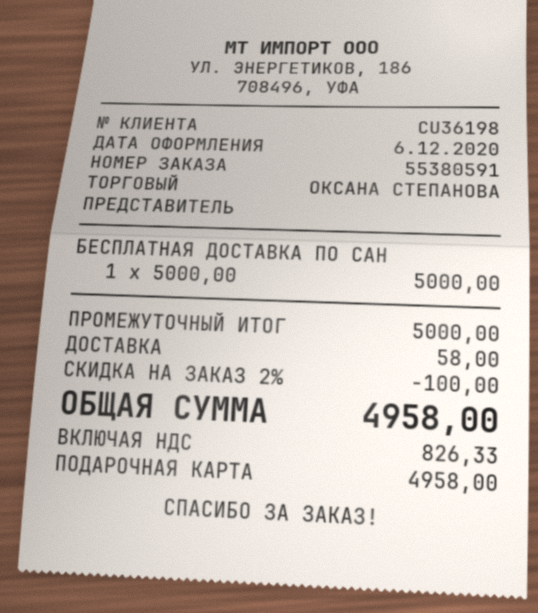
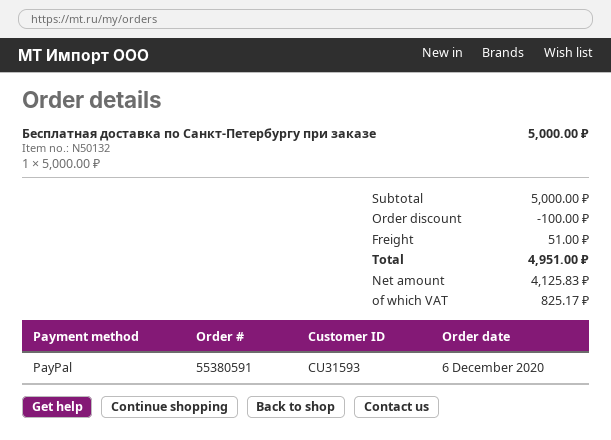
customer number: CU36198 -> CU31593
payment method: gift card -> PayPal
shipping: 58.00 -> 51.00
tax: 826.33 -> 825.17
total: 4958.00 -> 4951.00

